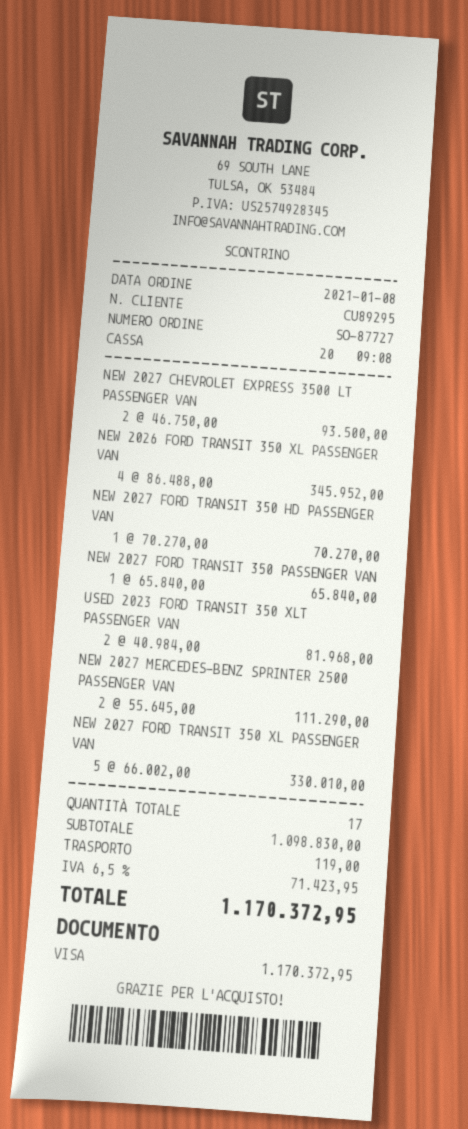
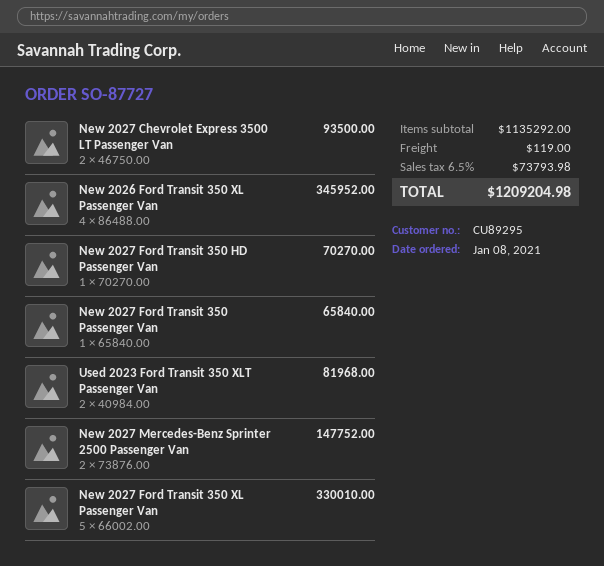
NEW 2027 MERCEDES-BENZ SPRINTER 2500 PASSENGER VAN: 2 x 55645.00 = 111290.00 -> 2 x 73876.00 = 147752.00
subtotal: 1098830.00 -> 1135292.00
tax: 6.5% = 71423.95 -> 6.5% = 73793.98
total: 1170372.95 -> 1209204.98

